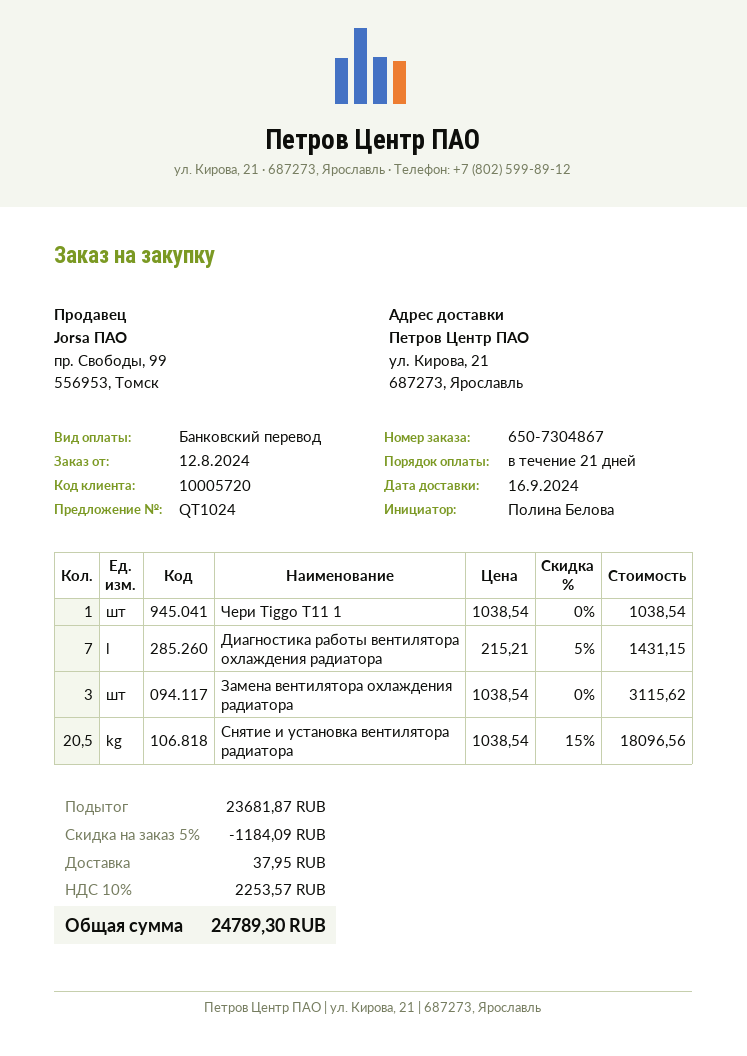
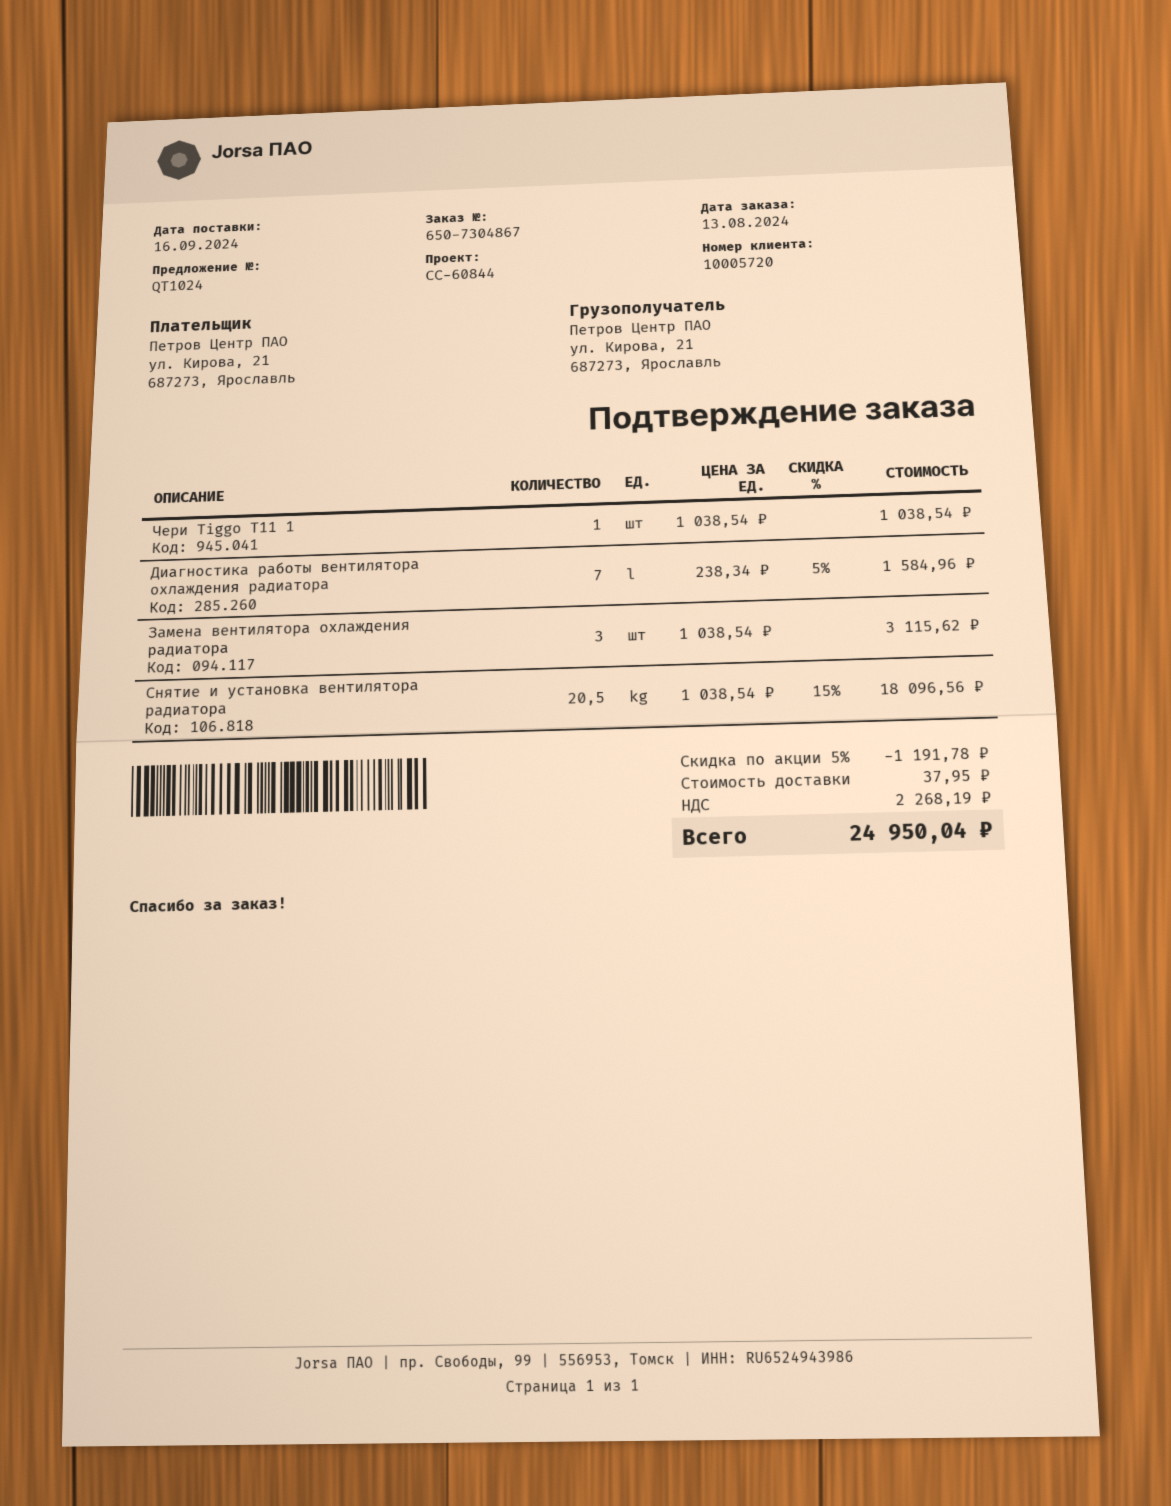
order date: 2024-08-12 -> 2024-08-13
Диагностика работы вентилятора охлаждения радиатора: 7 x 215.21 - 5% = 1431.15 -> 7 x 238.34 - 5% = 1584.96
discount: 5% = 1184.09 -> 5% = 1191.78
tax: 2253.57 -> 2268.19
total: 24789.30 -> 24950.04

